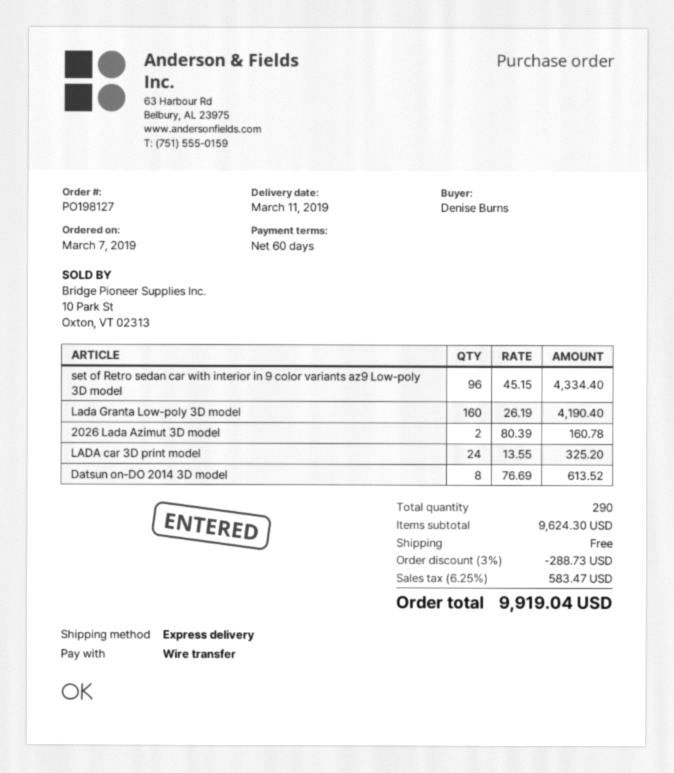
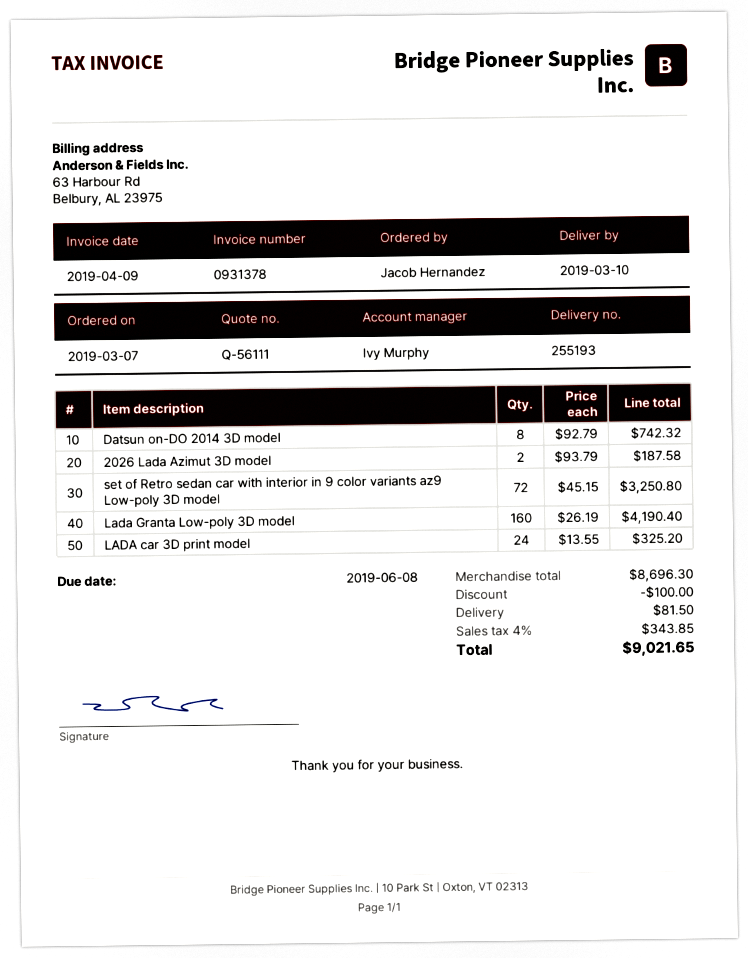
delivery date: 2019-03-11 -> 2019-03-10
ordered by: Denise Burns -> Jacob Hernandez
set of Retro sedan car with interior in 9 color variants az9 Low-poly 3D model: 96 x 45.15 = 4334.40 -> 72 x 45.15 = 3250.80
2026 Lada Azimut 3D model: 2 x 80.39 = 160.78 -> 2 x 93.79 = 187.58
Datsun on-DO 2014 3D model: 8 x 76.69 = 613.52 -> 8 x 92.79 = 742.32
subtotal: 9624.30 -> 8696.30
discount: 288.73 -> 100.00
shipping: 0.00 -> 81.50
tax: 6.25% = 583.47 -> 4% = 343.85
total: 9919.04 -> 9021.65

